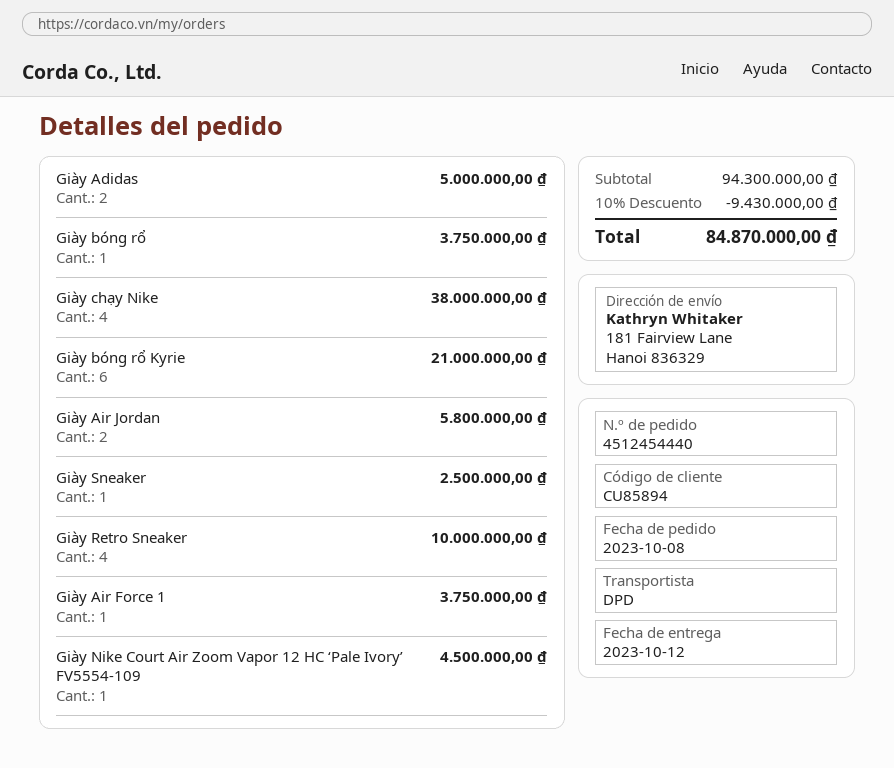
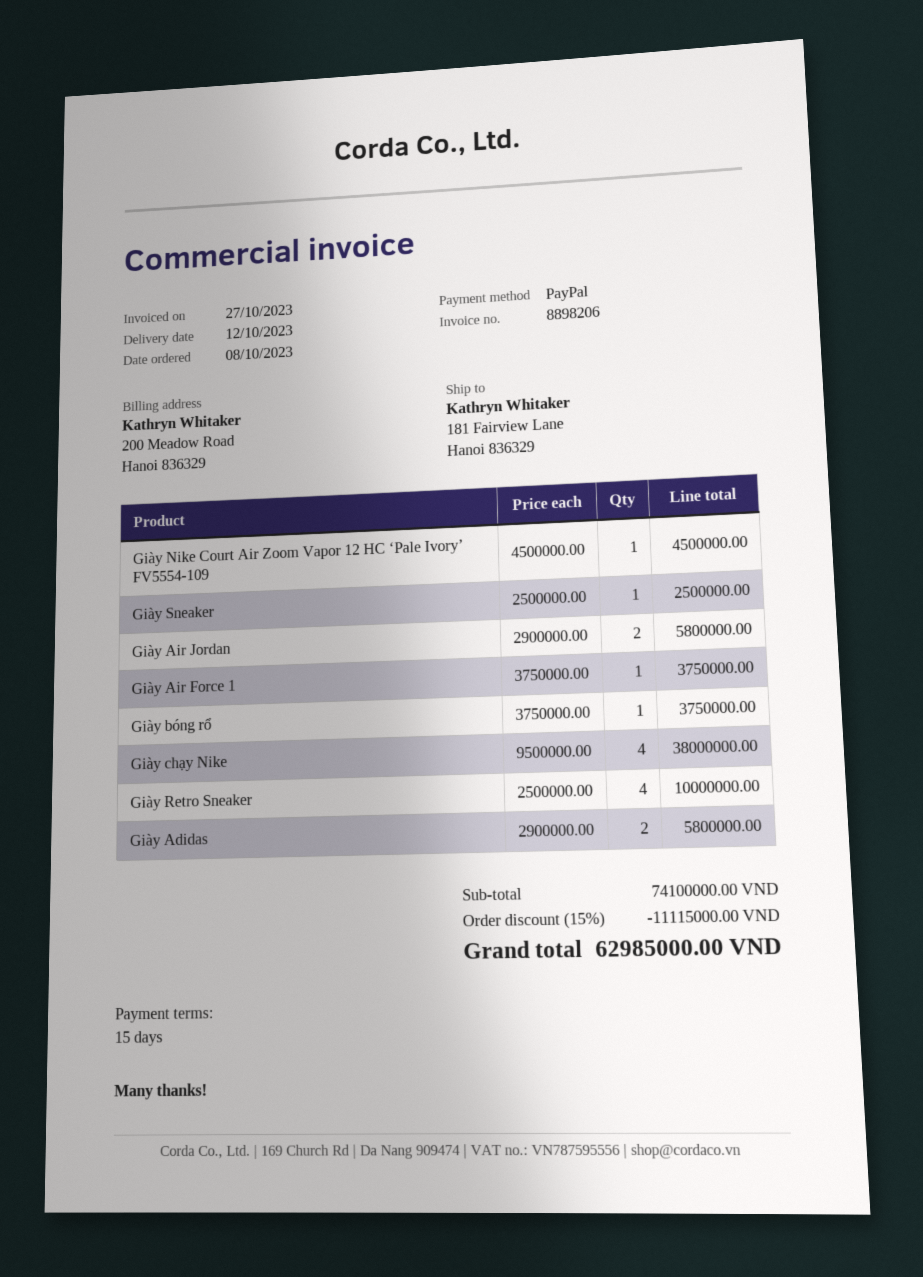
Giày Adidas: 2 for 5000000.00 -> 2 for 5800000.00
Giày bóng rổ Kyrie: 6 for 21000000.00 -> none
subtotal: 94300000.00 -> 74100000.00
discount: 10% = 9430000.00 -> 15% = 11115000.00
total: 84870000.00 -> 62985000.00

